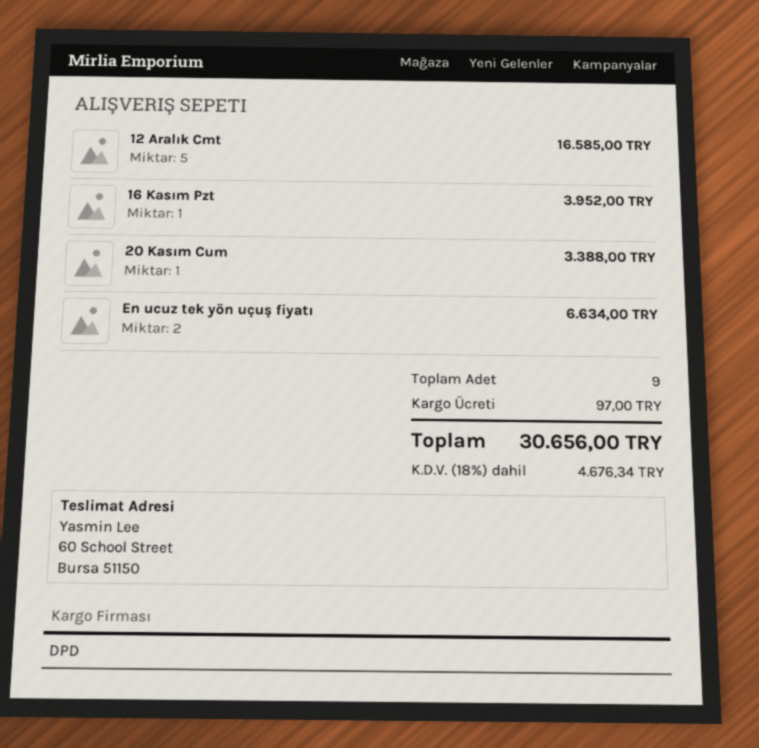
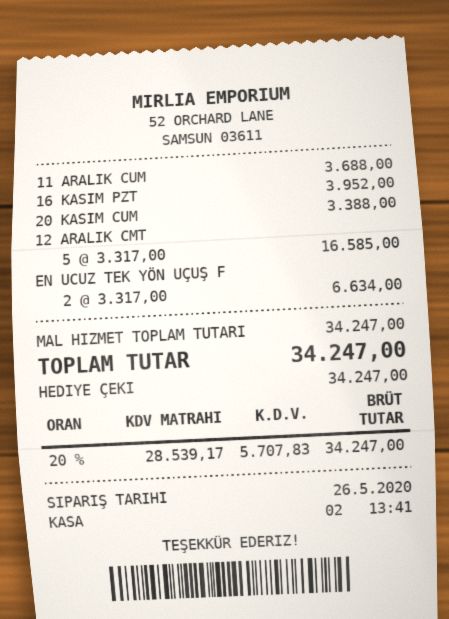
11 ARALIK CUM: none -> 1 for 3688.00
shipping: 97.00 -> none
tax: 18% = 4676.34 -> 20% = 5707.83
total: 30656.00 -> 34247.00

